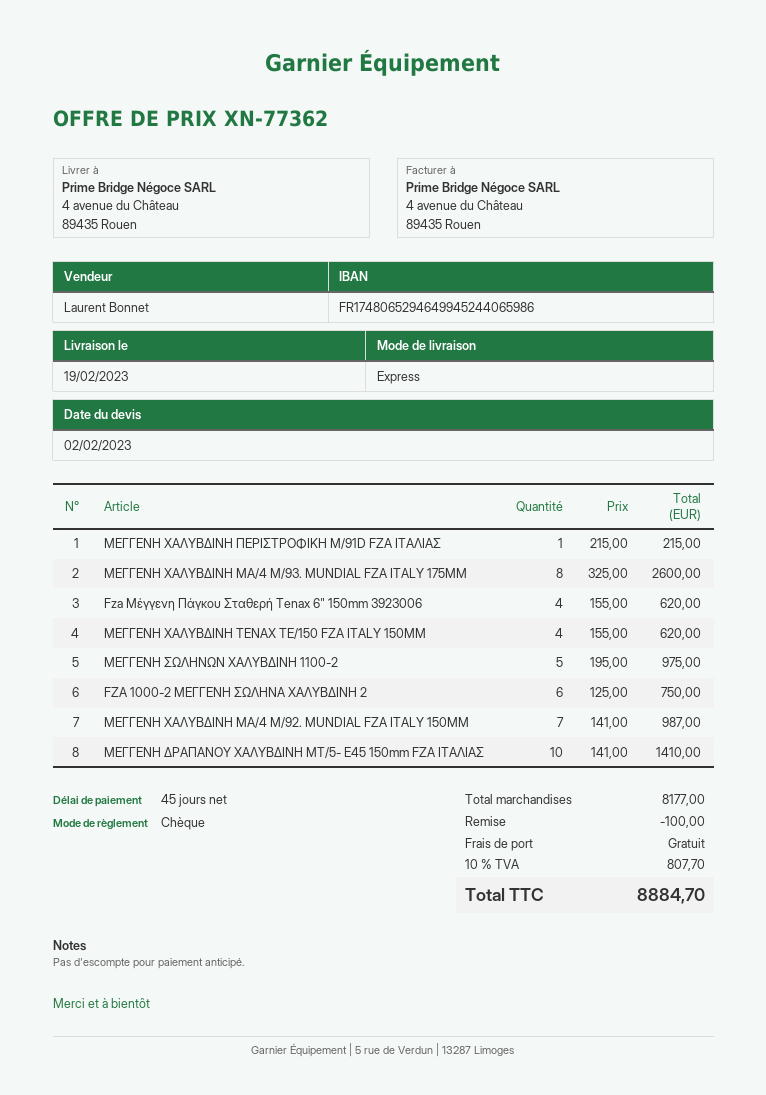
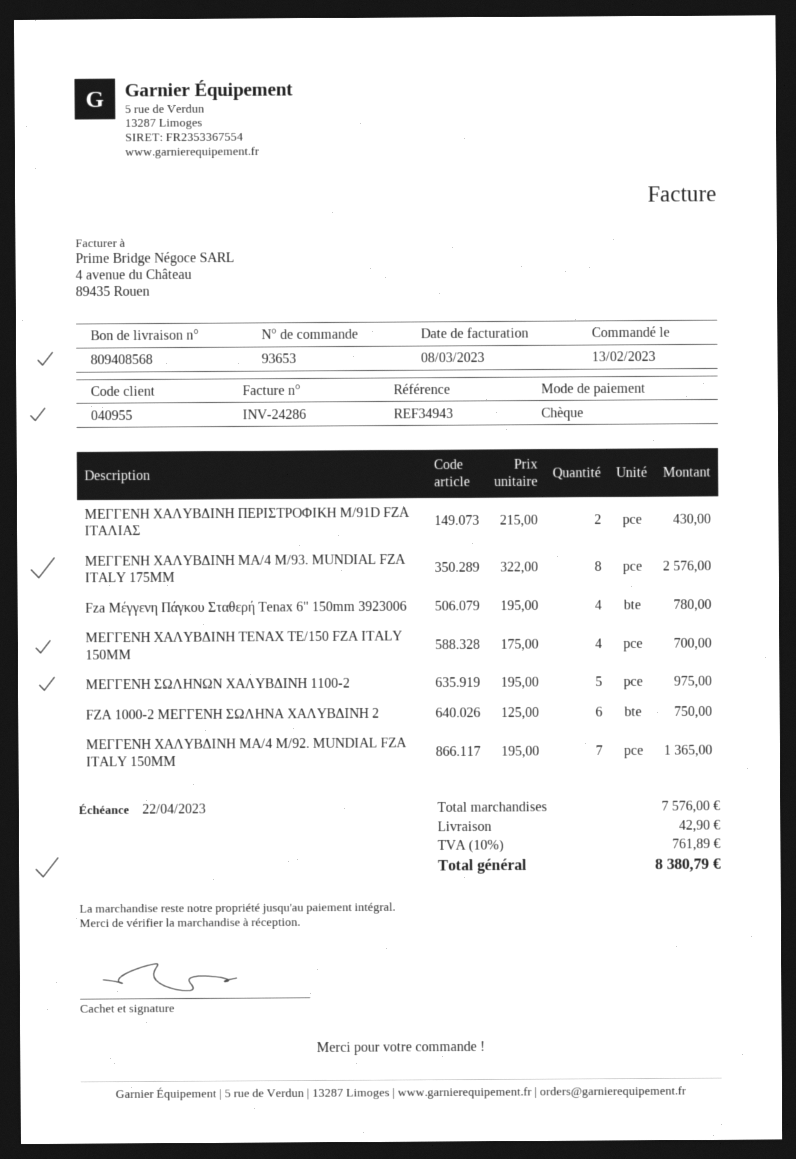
ΜΕΓΓΕΝΗ ΧΑΛΥΒΔΙΝΗ ΠΕΡΙΣΤΡΟΦΙΚΗ M/91D FZA ΙΤΑΛΙΑΣ: 1 x 215.00 = 215.00 -> 2 x 215.00 = 430.00
ΜΕΓΓΕΝΗ ΧΑΛΥΒΔΙΝΗ ΜΑ/4 M/93. MUNDIAL FZA ITALY 175ΜΜ: 8 x 325.00 = 2600.00 -> 8 x 322.00 = 2576.00
Fza Μέγγενη Πάγκου Σταθερή Tenax 6" 150mm 3923006: 4 x 155.00 = 620.00 -> 4 x 195.00 = 780.00
ΜΕΓΓΕΝΗ ΧΑΛΥΒΔΙΝΗ ΤΕΝΑΧ TE/150 FZA ITALY 150ΜΜ: 4 x 155.00 = 620.00 -> 4 x 175.00 = 700.00
ΜΕΓΓΕΝΗ ΧΑΛΥΒΔΙΝΗ ΜΑ/4 M/92. MUNDIAL FZA ITALY 150ΜΜ: 7 x 141.00 = 987.00 -> 7 x 195.00 = 1365.00
ΜΕΓΓΕΝΗ ΔΡΑΠΑΝΟΥ ΧΑΛΥΒΔΙΝΗ MT/5- Ε45 150mm FZA ΙΤΑΛΙΑΣ: 10 x 141.00 = 1410.00 -> none
subtotal: 8177.00 -> 7576.00
discount: 100.00 -> none
shipping: 0.00 -> 42.90
tax: 10% = 807.70 -> 10% = 761.89
total: 8884.70 -> 8380.79

